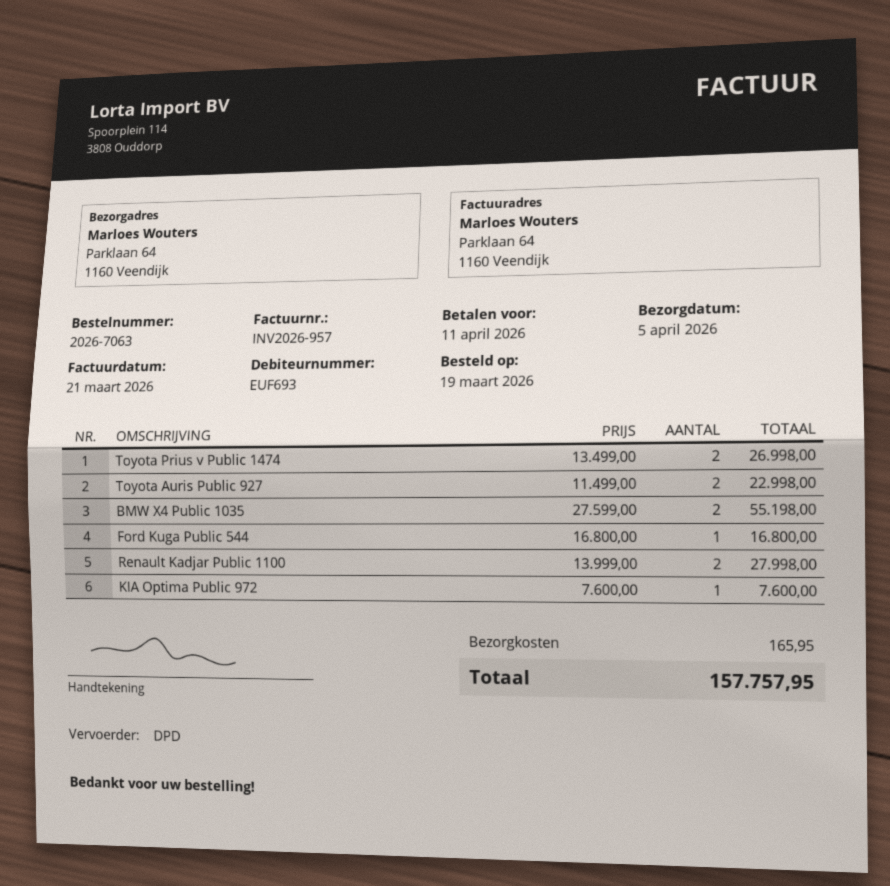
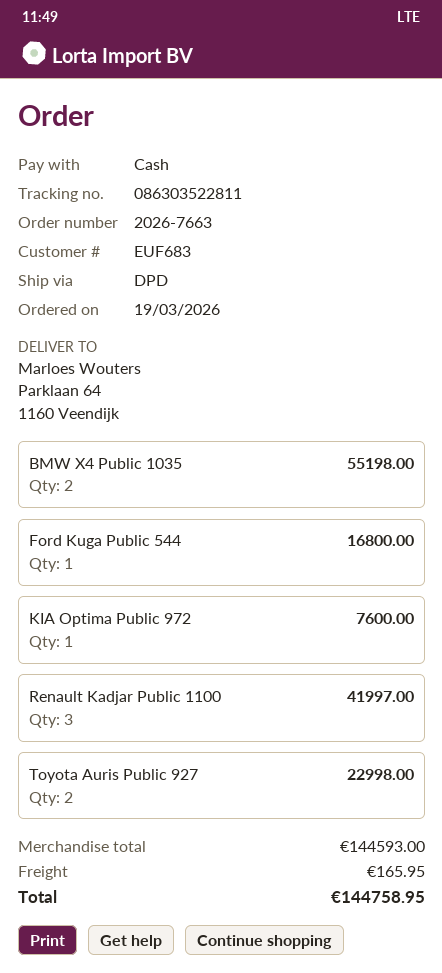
order number: 2026-7063 -> 2026-7663
customer number: EUF693 -> EUF683
Toyota Prius v Public 1474: 2 for 26998.00 -> none
Renault Kadjar Public 1100: 2 for 27998.00 -> 3 for 41997.00
total: 157757.95 -> 144758.95

